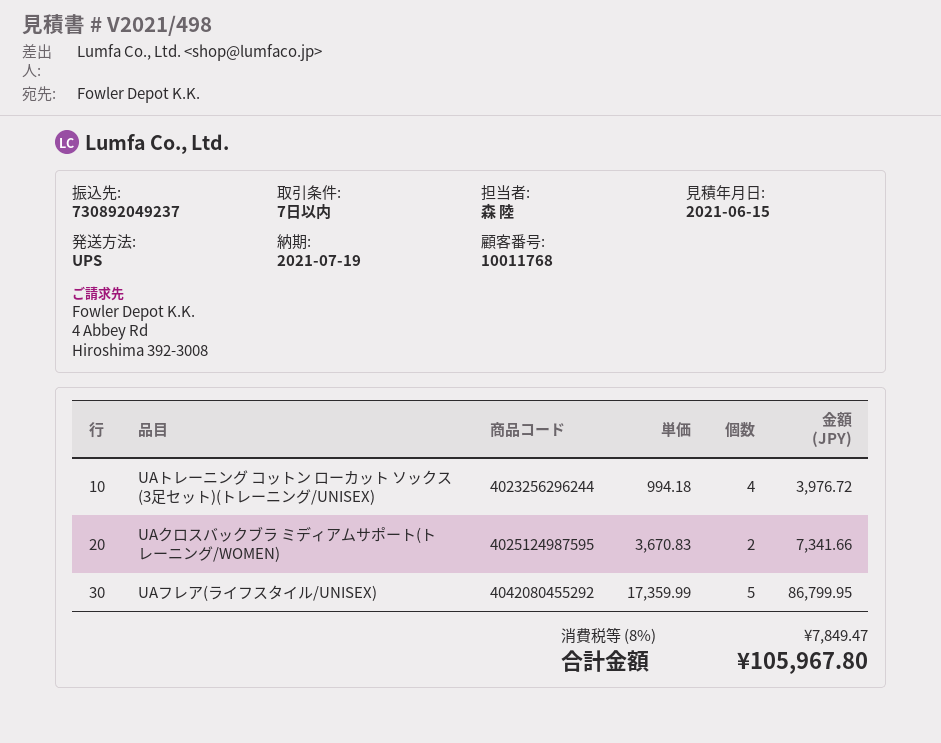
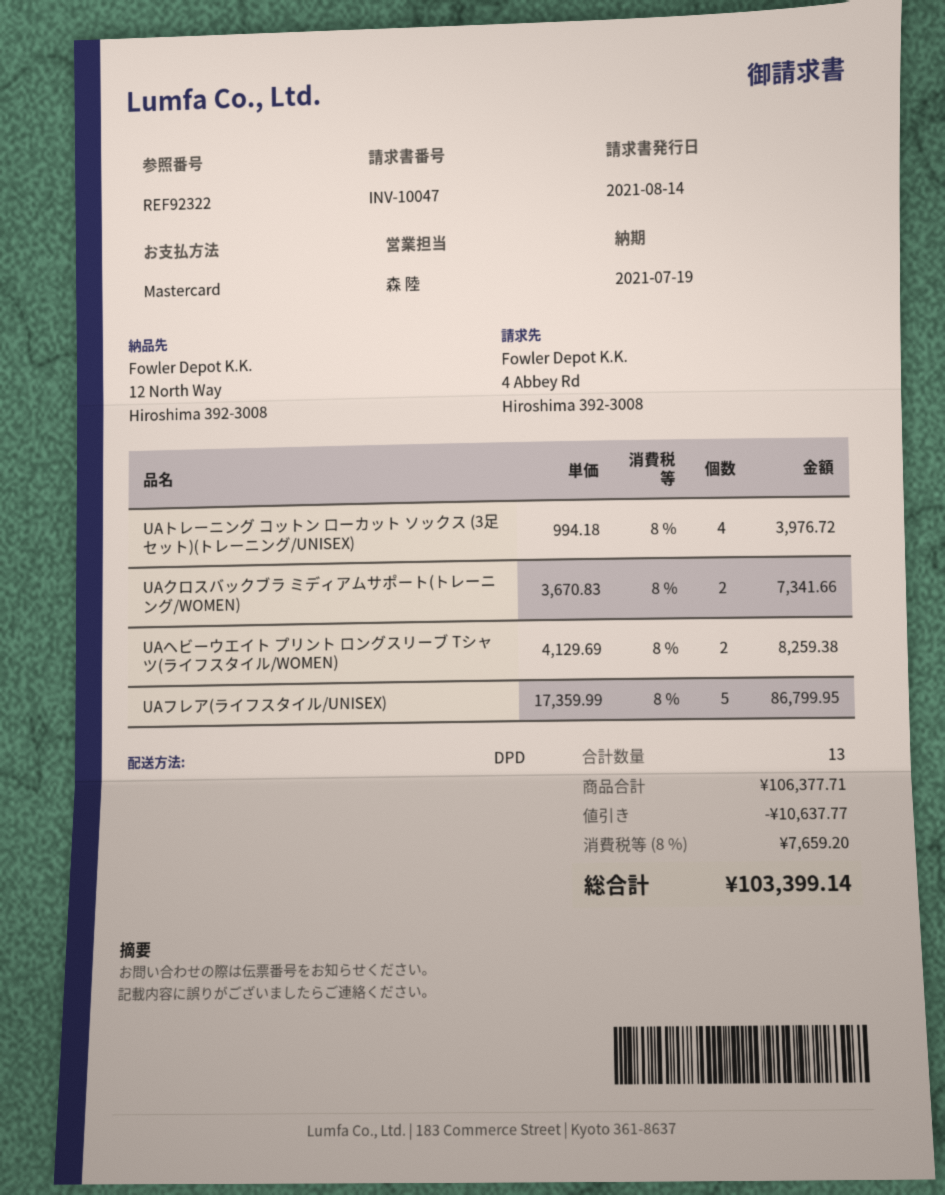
shipping method: UPS -> DPD
UAヘビーウエイト プリント ロングスリーブ Tシャツ(ライフスタイル/WOMEN): none -> 2 x 4129.69 = 8259.38
discount: none -> 10637.77
tax: 8% = 7849.47 -> 8% = 7659.20
total: 105967.80 -> 103399.14

